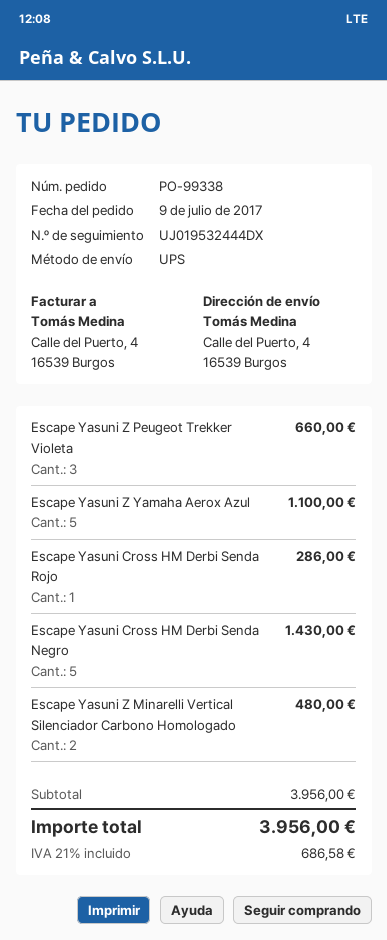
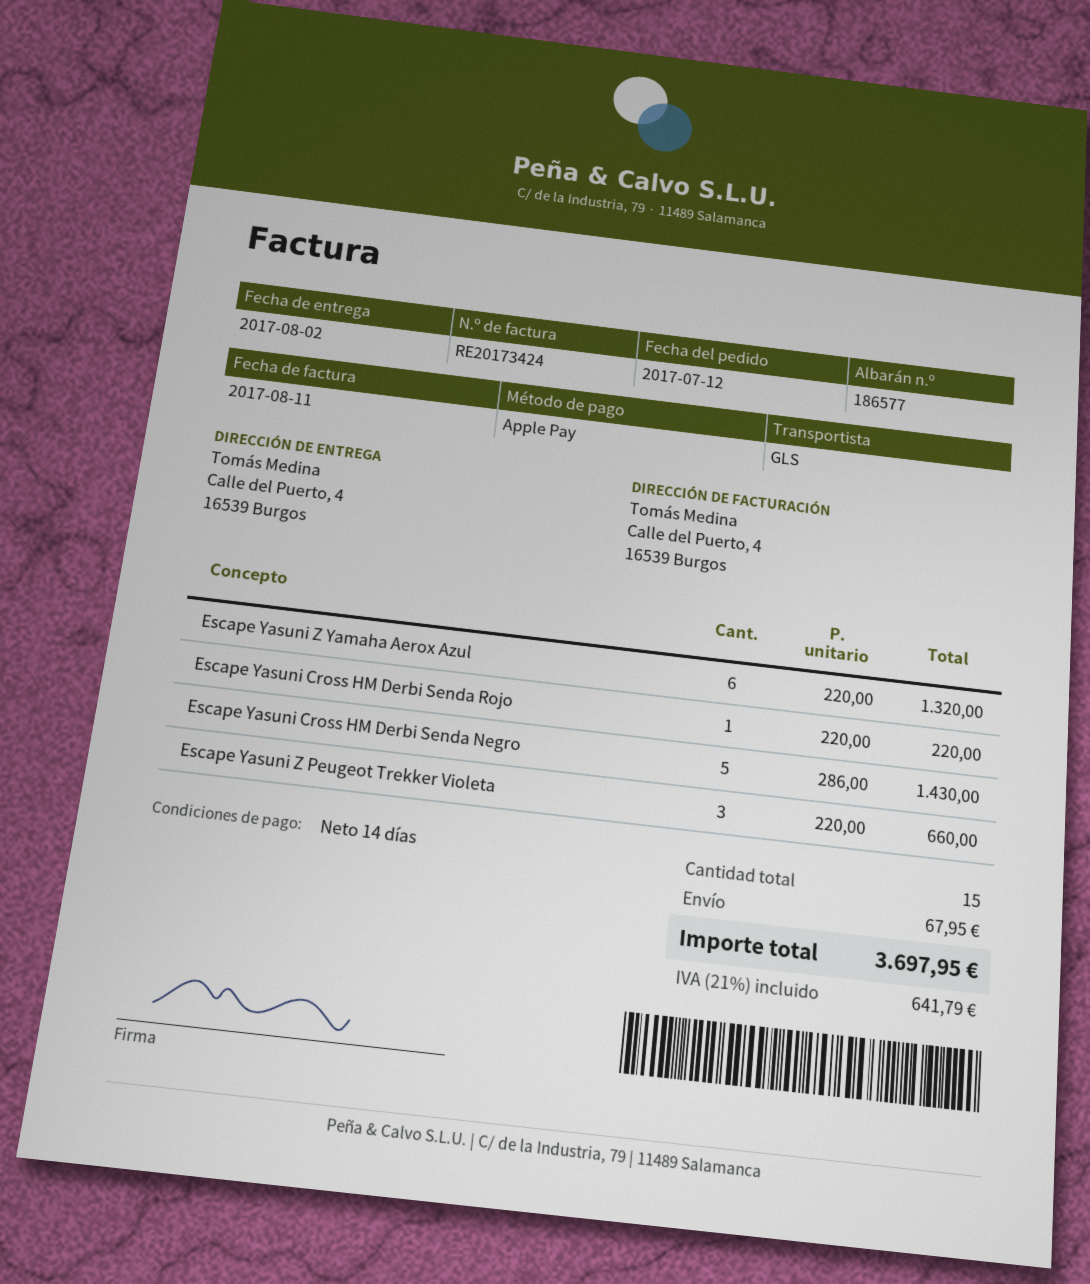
order date: 2017-07-09 -> 2017-07-12
shipping method: UPS -> GLS
Escape Yasuni Z Yamaha Aerox Azul: 5 for 1100.00 -> 6 for 1320.00
Escape Yasuni Cross HM Derbi Senda Rojo: 1 for 286.00 -> 1 for 220.00
Escape Yasuni Z Minarelli Vertical Silenciador Carbono Homologado: 2 for 480.00 -> none
shipping: none -> 67.95
tax: 21% = 686.58 -> 21% = 641.79
total: 3956.00 -> 3697.95

